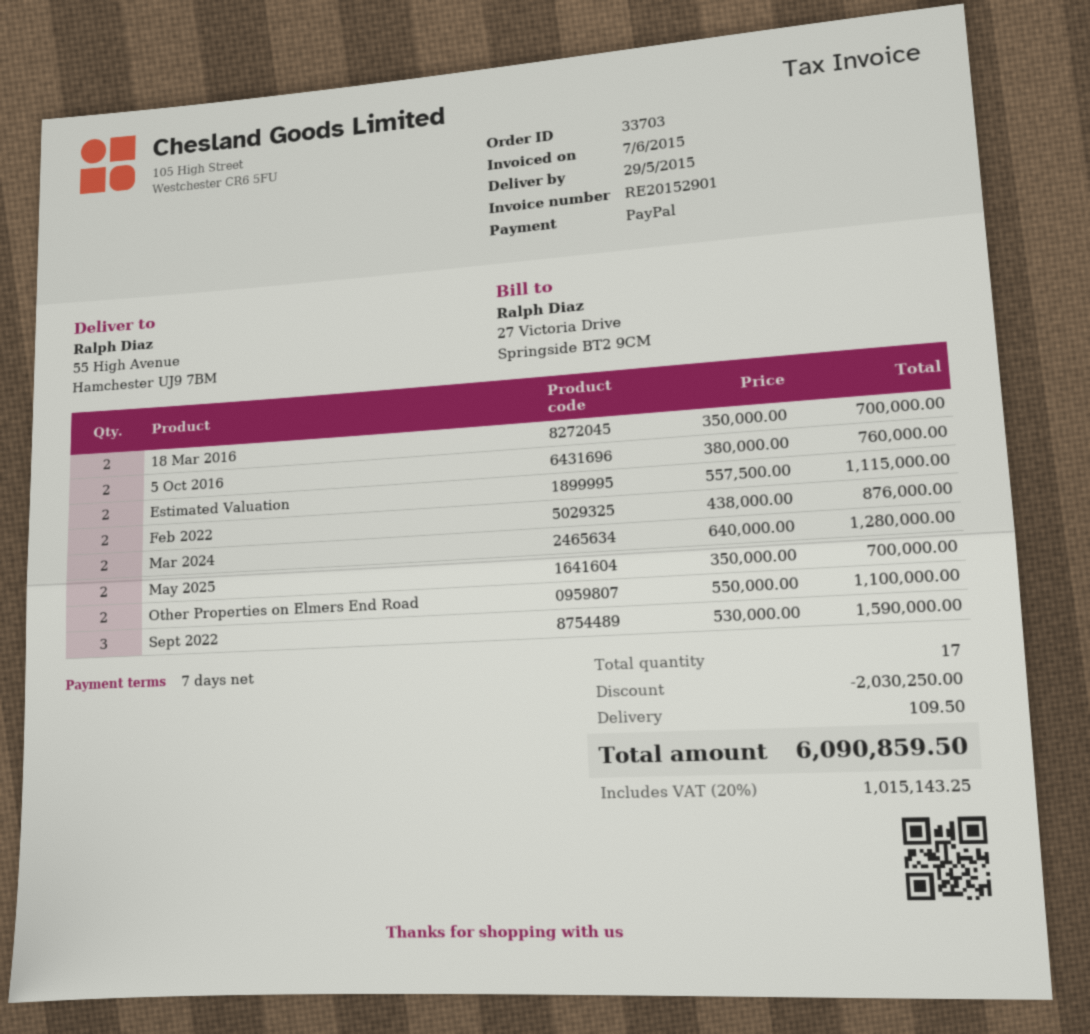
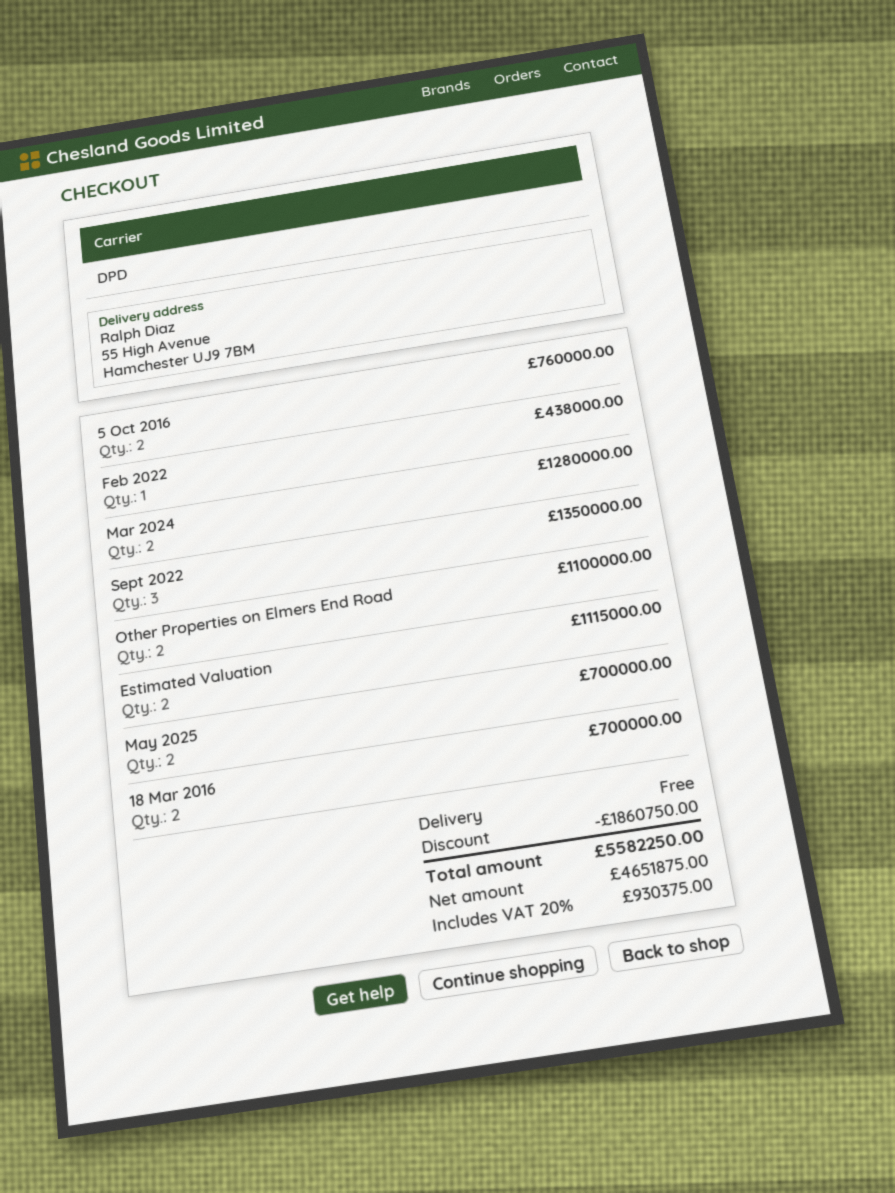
Feb 2022: 2 for 876000.00 -> 1 for 438000.00
Sept 2022: 3 for 1590000.00 -> 3 for 1350000.00
discount: 2030250.00 -> 1860750.00
shipping: 109.50 -> 0.00
tax: 20% = 1015143.25 -> 20% = 930375.00
total: 6090859.50 -> 5582250.00

